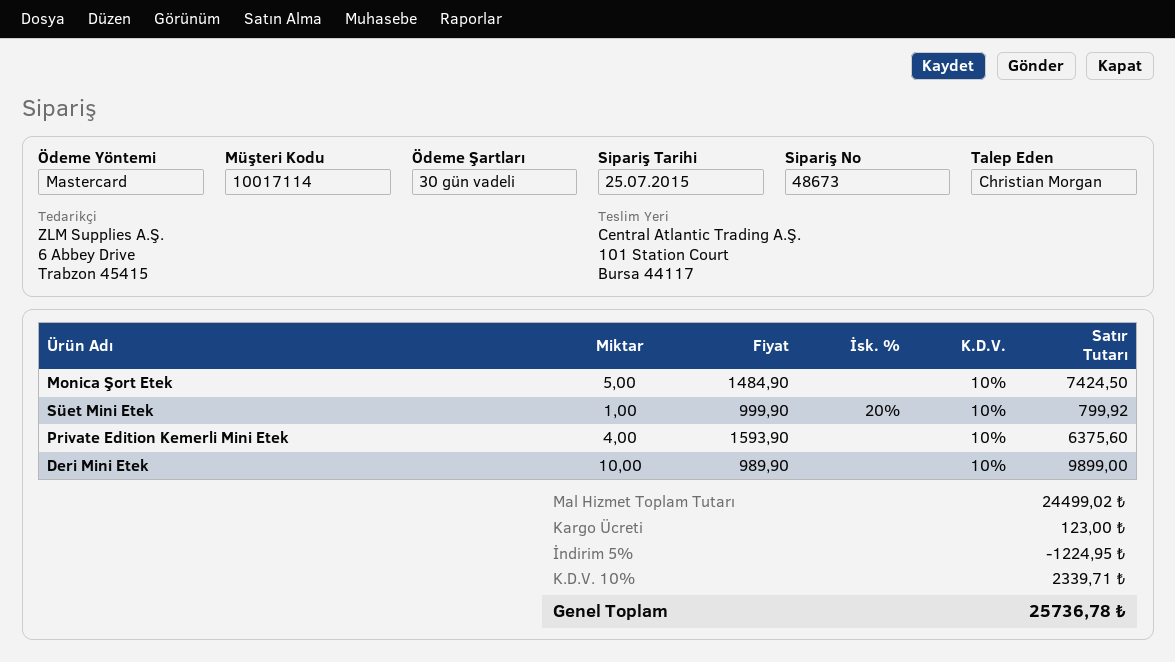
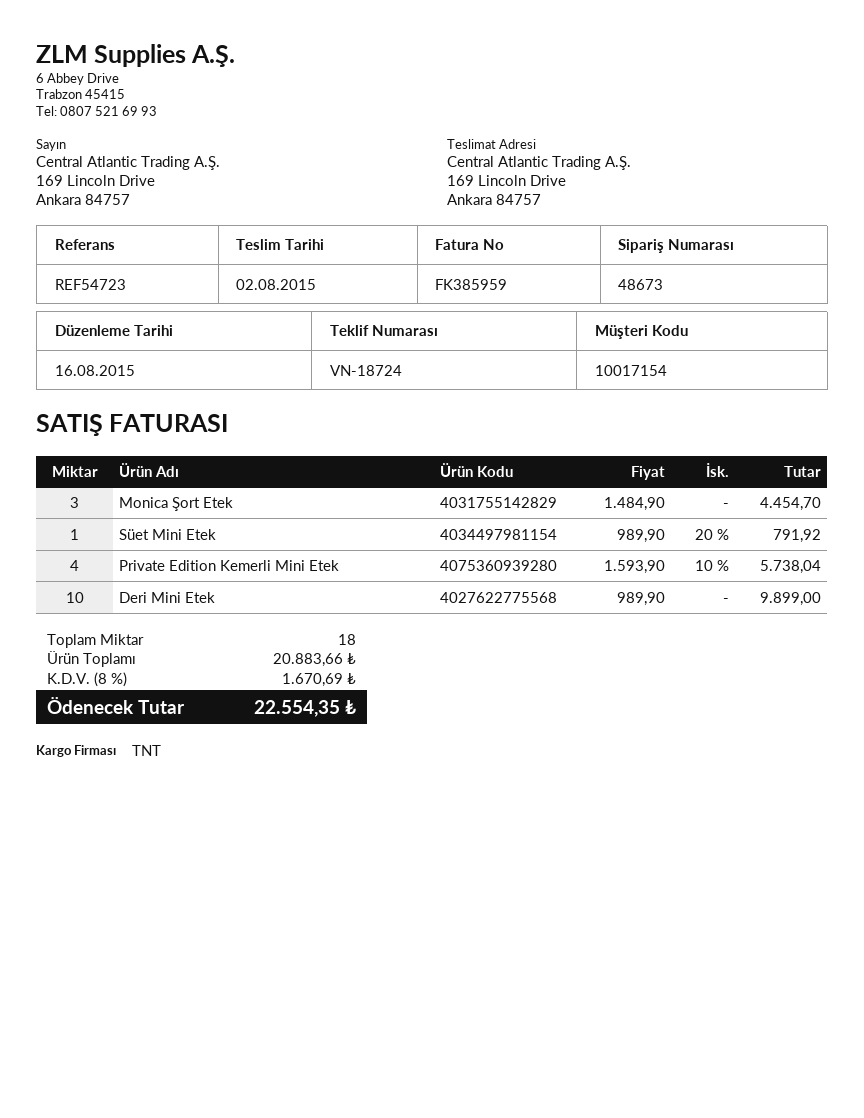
customer number: 10017114 -> 10017154
ship to: 101 Station Court, Bursa 44117 -> 169 Lincoln Drive, Ankara 84757
Monica Şort Etek: 5 x 1484.90 = 7424.50 -> 3 x 1484.90 = 4454.70
Süet Mini Etek: 1 x 999.90 - 20% = 799.92 -> 1 x 989.90 - 20% = 791.92
Private Edition Kemerli Mini Etek: 4 x 1593.90 = 6375.60 -> 4 x 1593.90 - 10% = 5738.04
subtotal: 24499.02 -> 20883.66
discount: 5% = 1224.95 -> none
shipping: 123.00 -> none
tax: 10% = 2339.71 -> 8% = 1670.69
total: 25736.78 -> 22554.35

